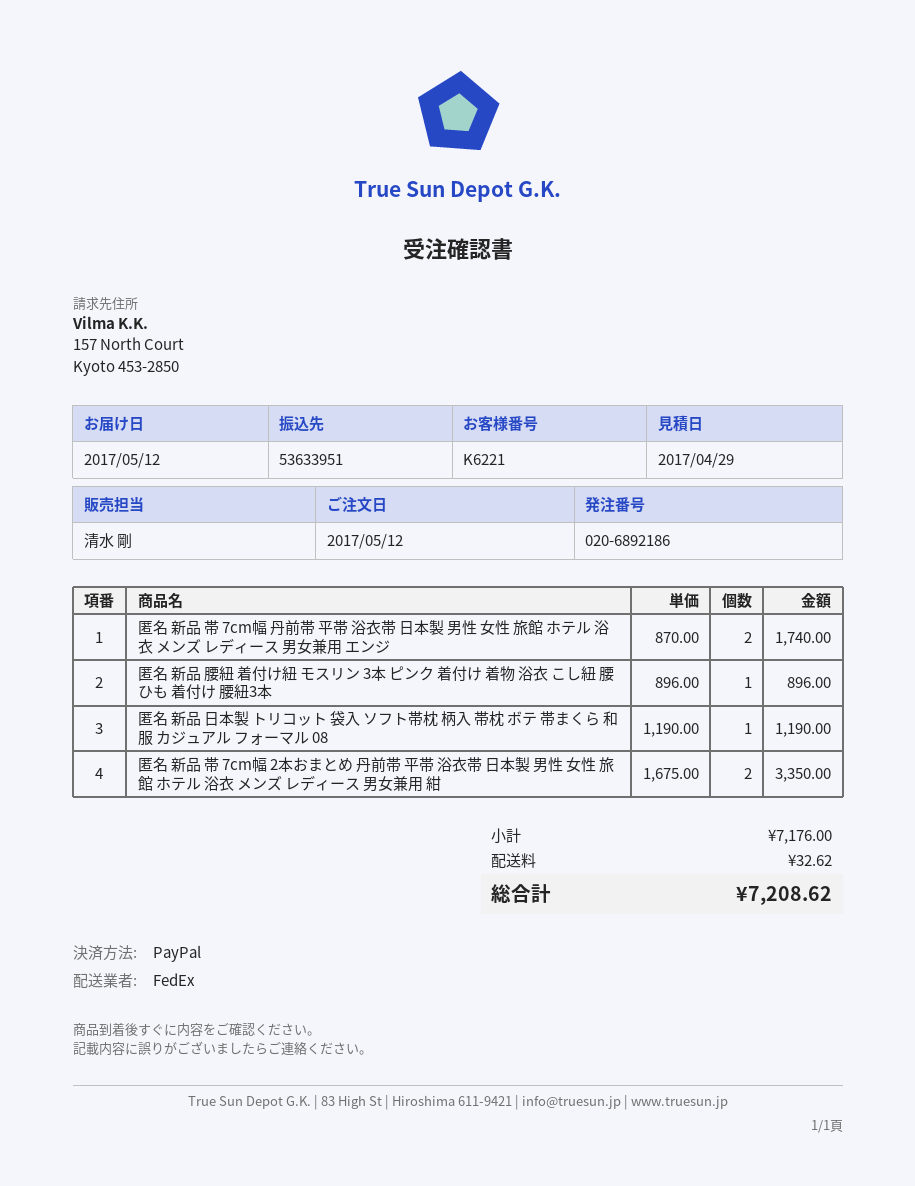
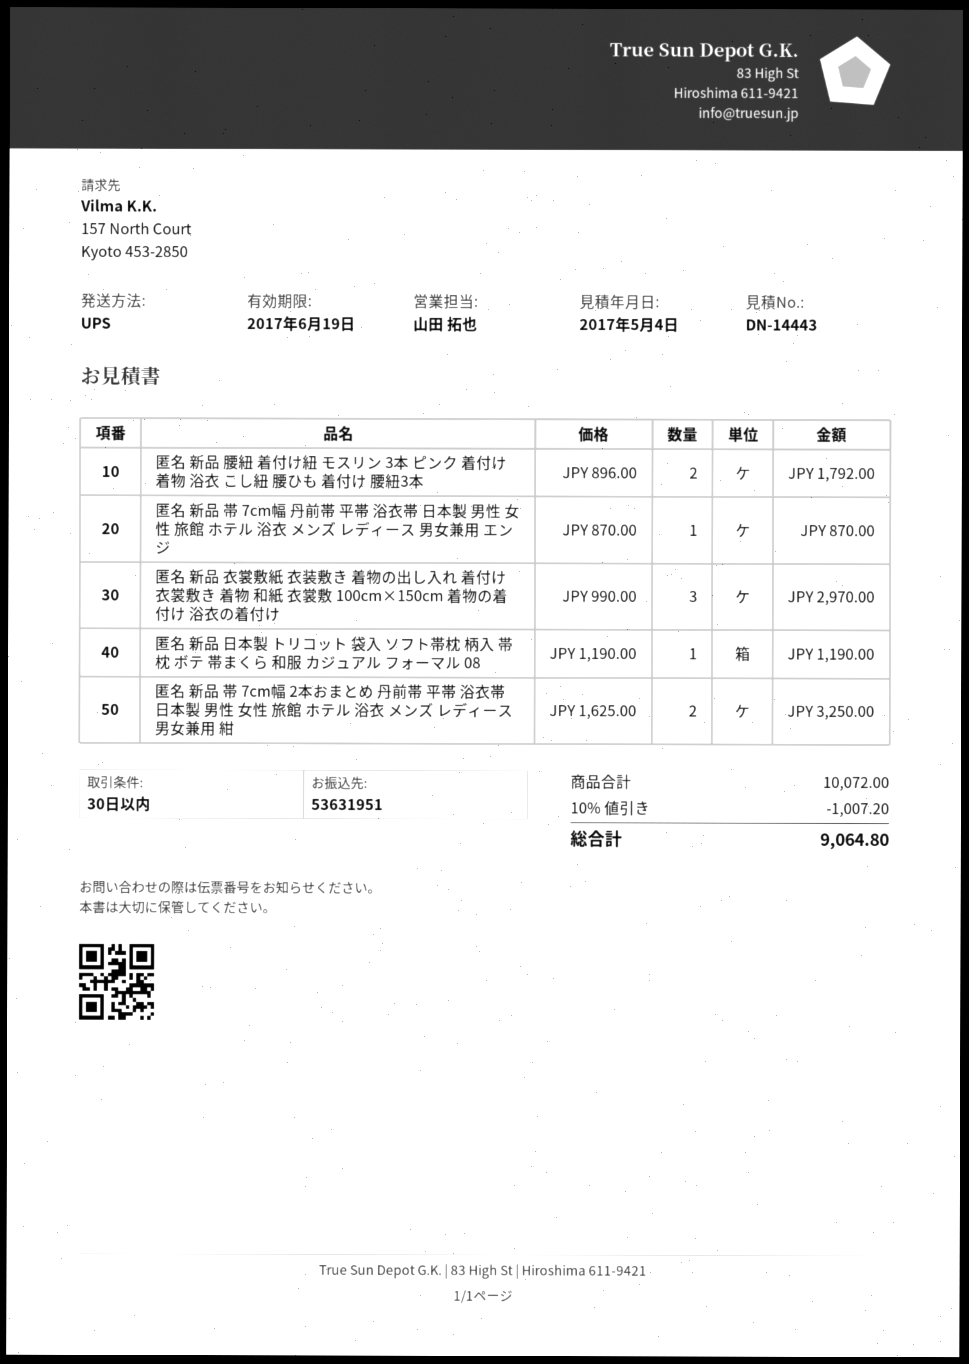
quote date: 2017-04-29 -> 2017-05-04
sales rep: 清水 剛 -> 山田 拓也
bank account: 53633951 -> 53631951
shipping method: FedEx -> UPS
匿名 新品 帯 7cm幅 丹前帯 平帯 浴衣帯 日本製 男性 女性 旅館 ホテル 浴衣 メンズ レディース 男女兼用 エンジ: 2 x 870.00 = 1740.00 -> 1 x 870.00 = 870.00
匿名 新品 腰紐 着付け紐 モスリン 3本 ピンク 着付け 着物 浴衣 こし紐 腰ひも 着付け 腰紐3本: 1 x 896.00 = 896.00 -> 2 x 896.00 = 1792.00
匿名 新品 帯 7cm幅 2本おまとめ 丹前帯 平帯 浴衣帯 日本製 男性 女性 旅館 ホテル 浴衣 メンズ レディース 男女兼用 紺: 2 x 1675.00 = 3350.00 -> 2 x 1625.00 = 3250.00
匿名 新品 衣裳敷紙 衣装敷き 着物の出し入れ 着付け 衣裳敷き 着物 和紙 衣裳敷 100cm×150cm 着物の着付け 浴衣の着付け: none -> 3 x 990.00 = 2970.00
subtotal: 7176.00 -> 10072.00
discount: none -> 10% = 1007.20
shipping: 32.62 -> none
total: 7208.62 -> 9064.80

